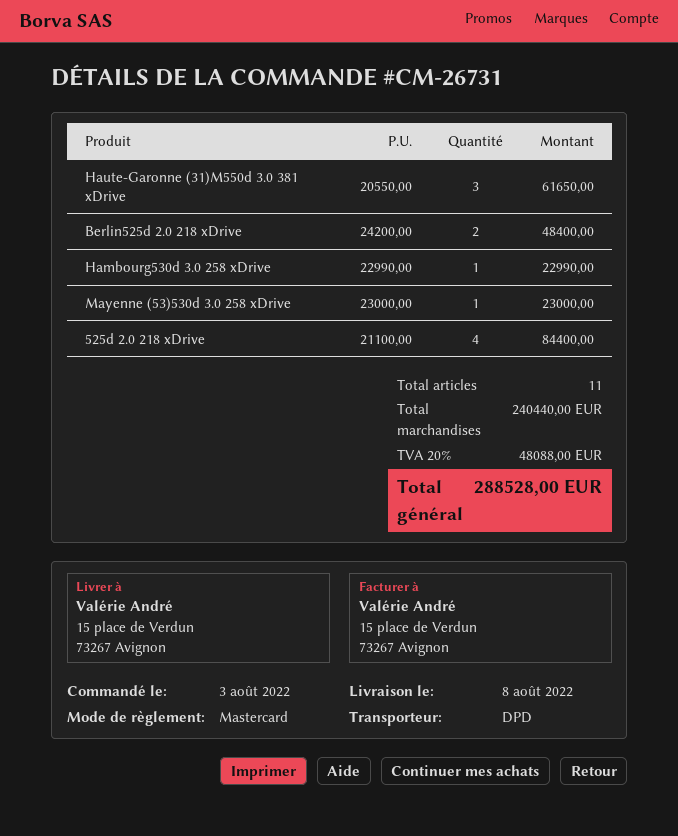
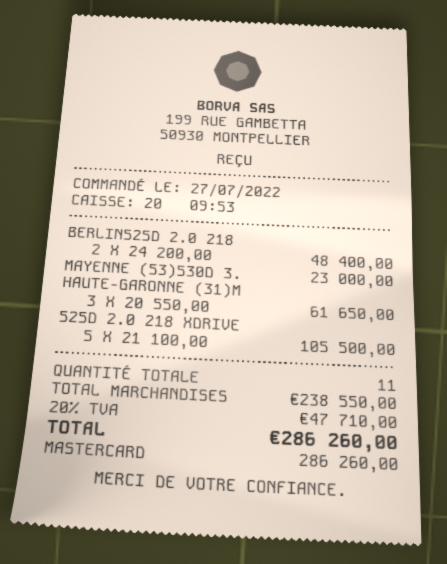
order date: 2022-08-03 -> 2022-07-27
Hambourg530d 3.0 258 xDrive: 1 x 22990.00 = 22990.00 -> none
525d 2.0 218 xDrive: 4 x 21100.00 = 84400.00 -> 5 x 21100.00 = 105500.00
subtotal: 240440.00 -> 238550.00
tax: 20% = 48088.00 -> 20% = 47710.00
total: 288528.00 -> 286260.00

